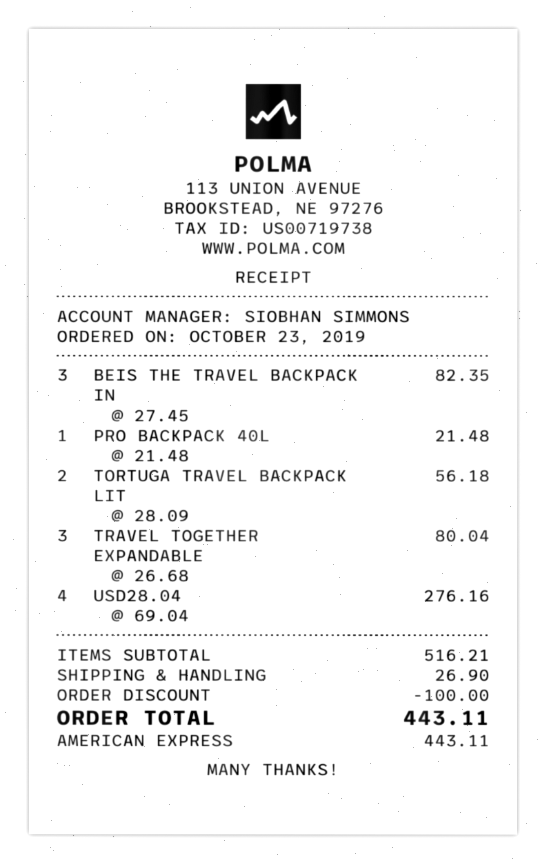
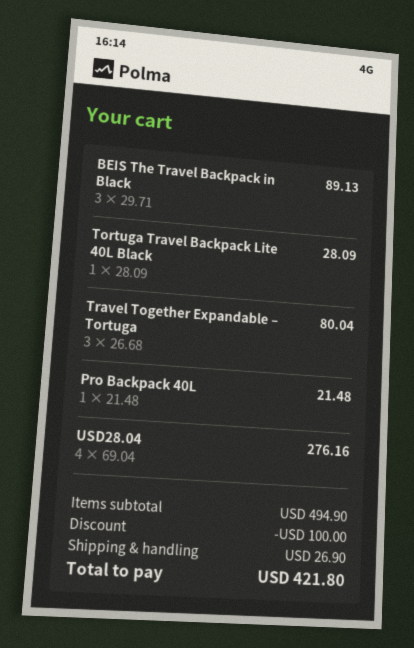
BEIS THE TRAVEL BACKPACK IN: 3 x 27.45 = 82.35 -> 3 x 29.71 = 89.13
TORTUGA TRAVEL BACKPACK LIT: 2 x 28.09 = 56.18 -> 1 x 28.09 = 28.09
subtotal: 516.21 -> 494.90
total: 443.11 -> 421.80

